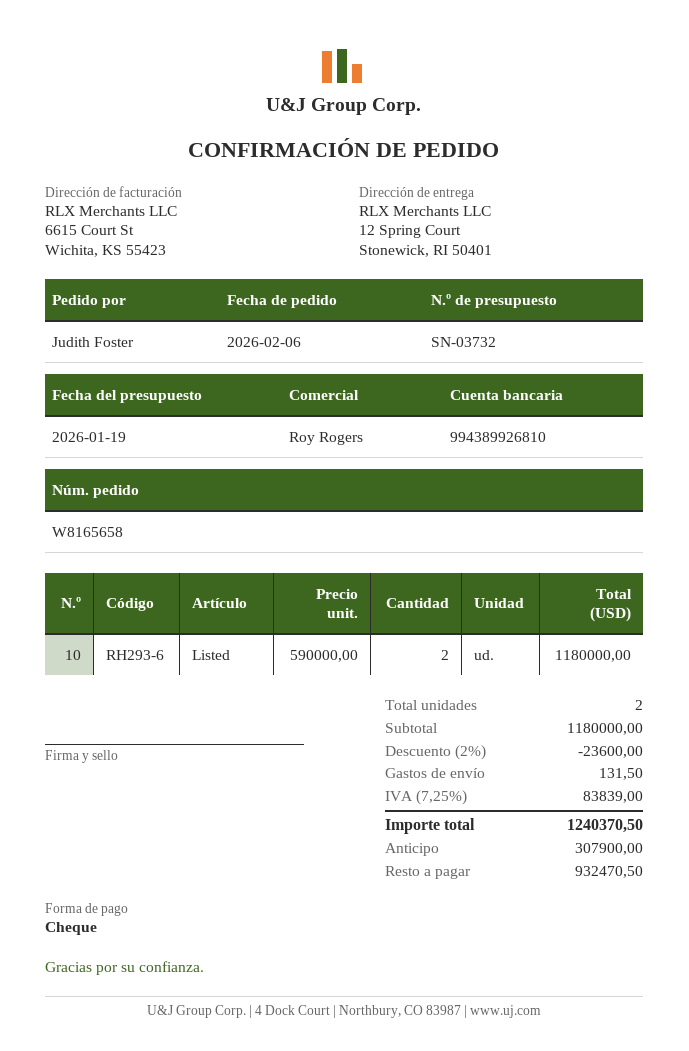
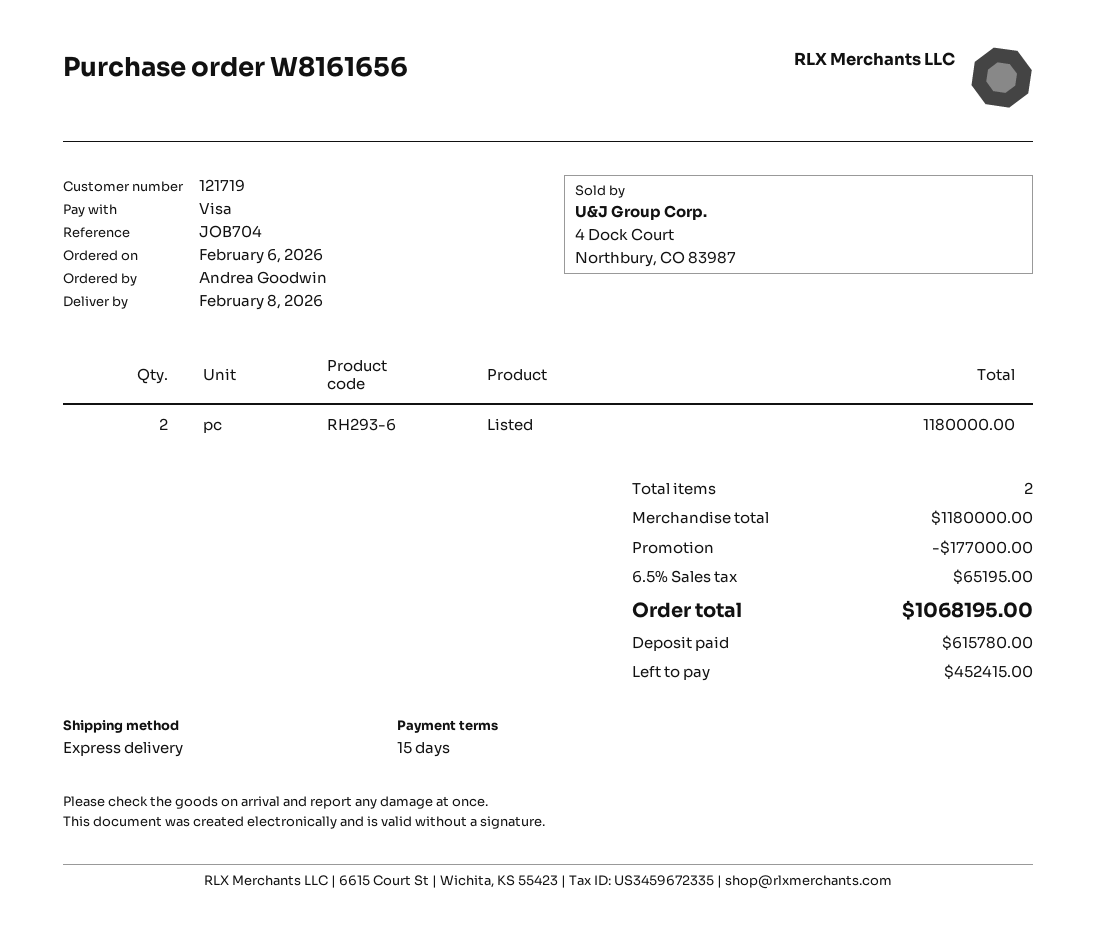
order number: W8165658 -> W8161656
ordered by: Judith Foster -> Andrea Goodwin
payment method: cheque -> Visa
discount: 23600.00 -> 177000.00
shipping: 131.50 -> none
tax: 7.25% = 83839.00 -> 6.5% = 65195.00
total: 1240370.50 -> 1068195.00
deposit: 307900.00 -> 615780.00
balance: 932470.50 -> 452415.00

